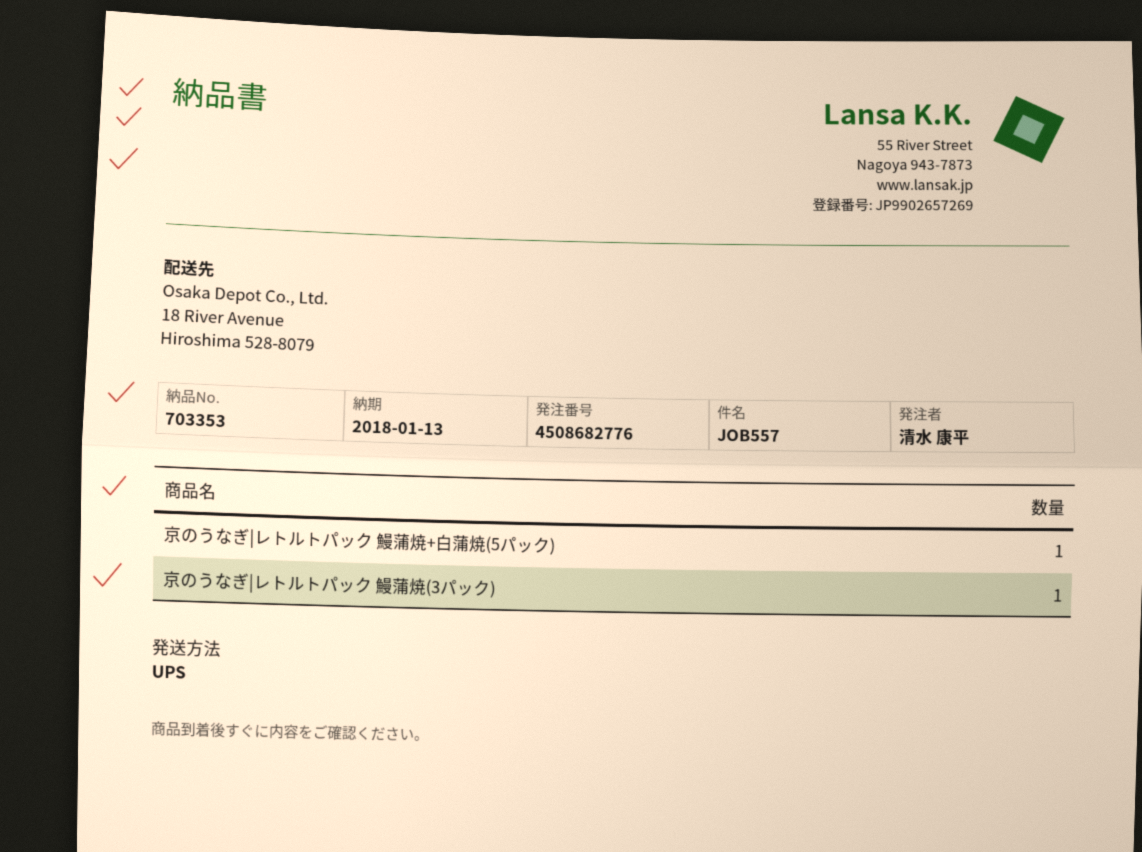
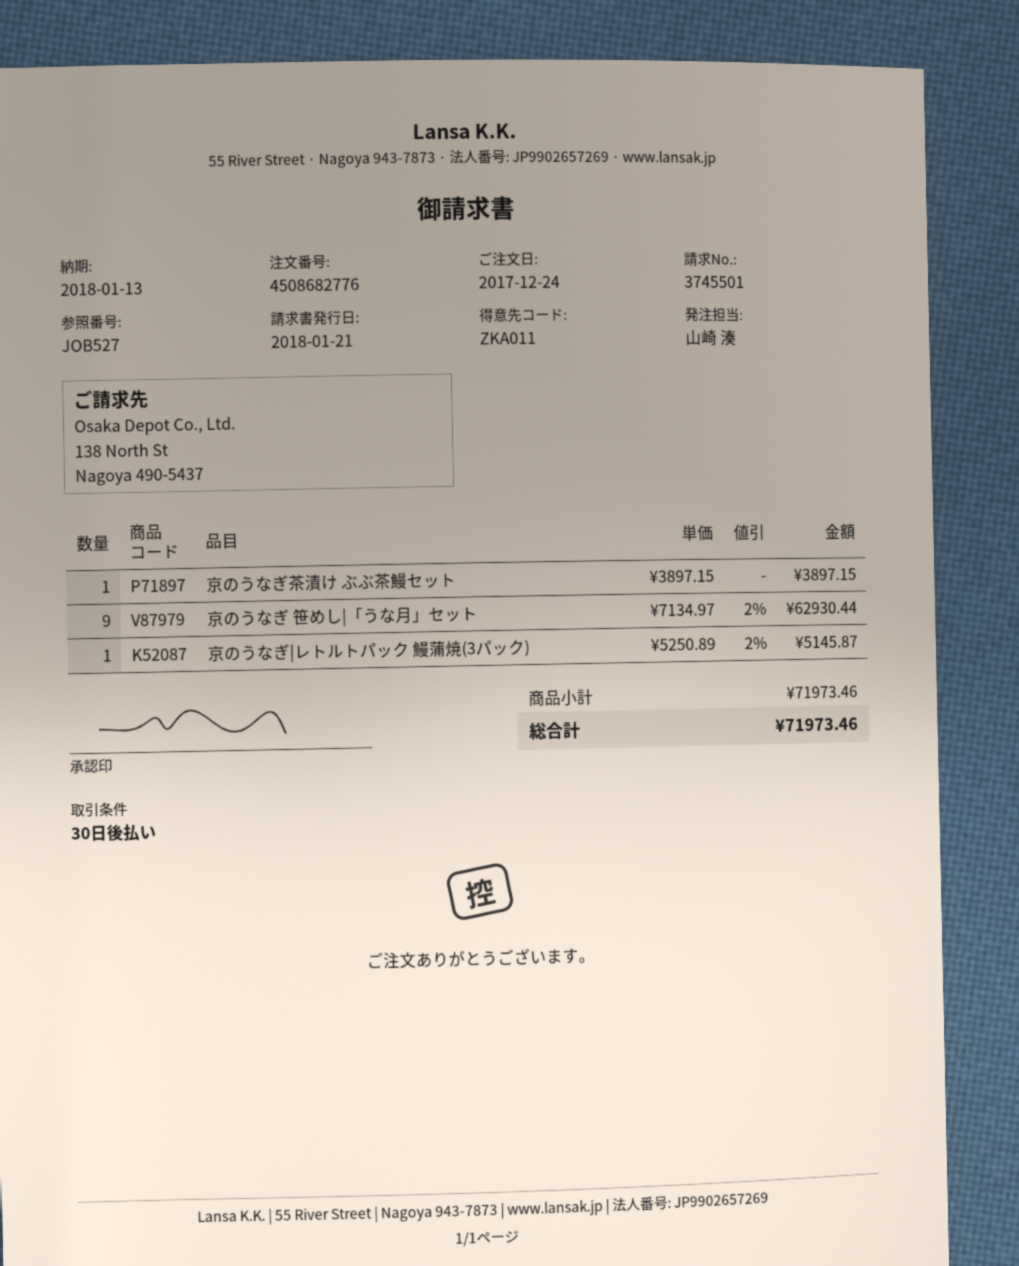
reference: JOB557 -> JOB527
ordered by: 清水 康平 -> 山崎 湊
京のうなぎ|レトルトパック 鰻蒲焼+白蒲焼(5パック): 1 -> none
京のうなぎ茶漬け ぶぶ茶鰻セット: none -> 1
京のうなぎ 笹めし|「うな月」セット: none -> 9

